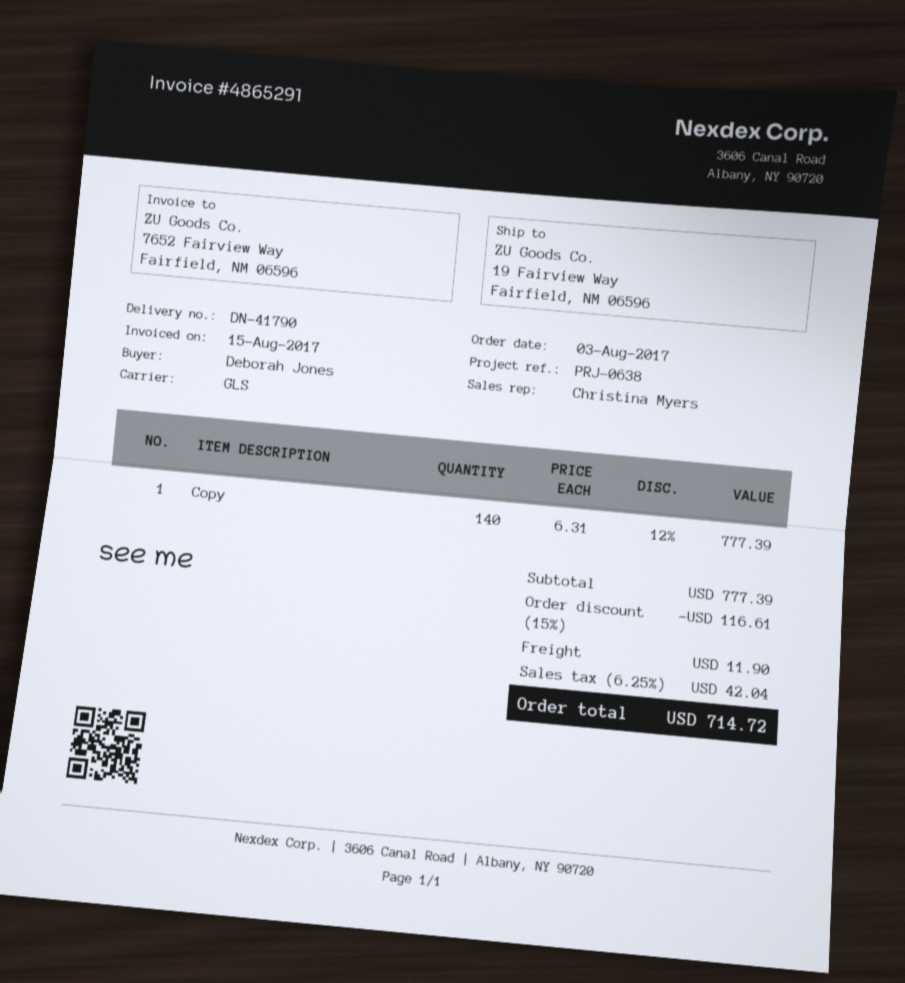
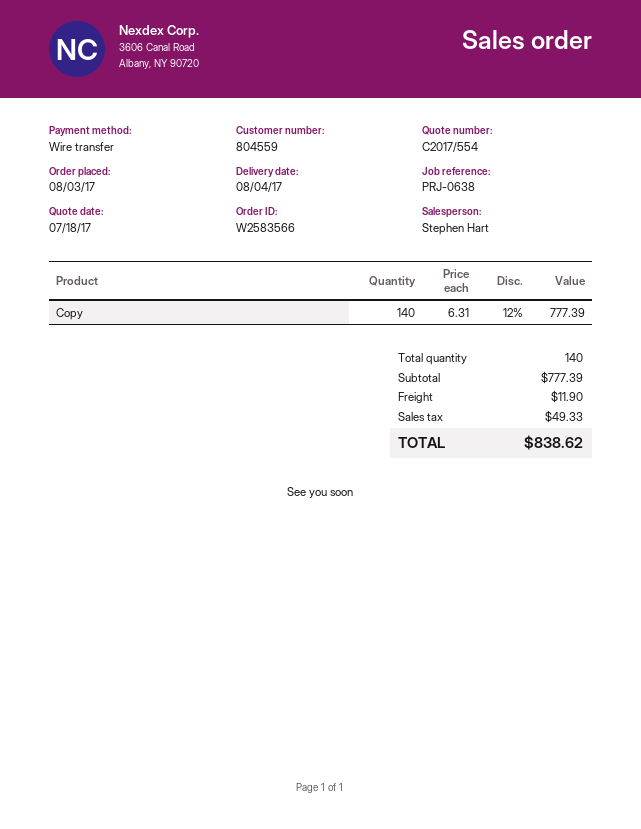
sales rep: Christina Myers -> Stephen Hart
discount: 15% = 116.61 -> none
tax: 42.04 -> 49.33
total: 714.72 -> 838.62

